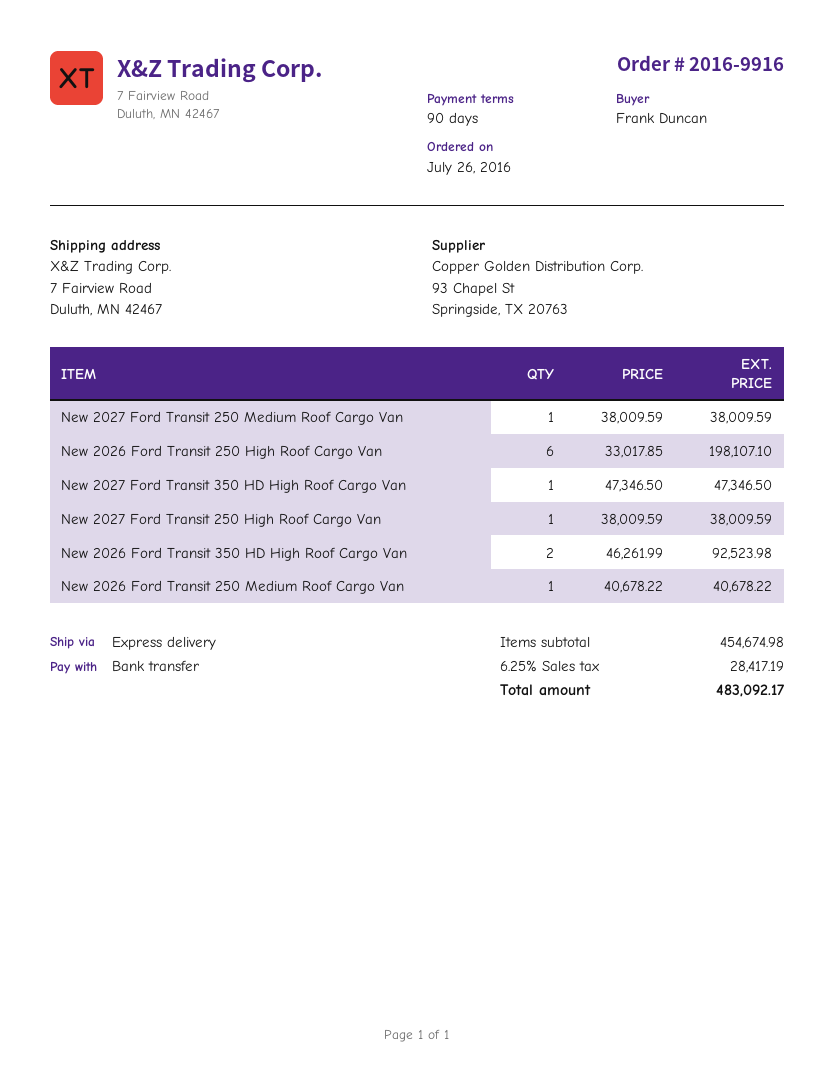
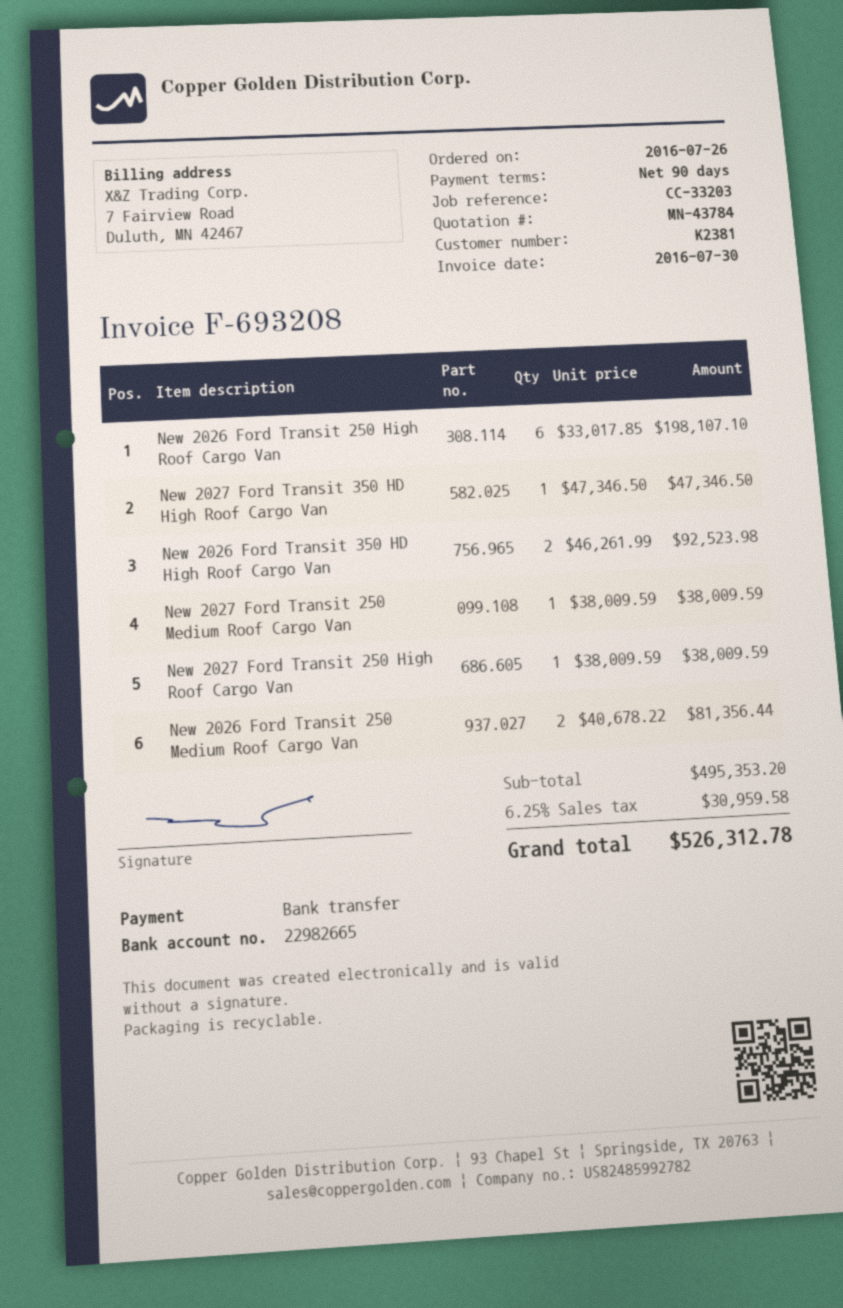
New 2026 Ford Transit 250 Medium Roof Cargo Van: 1 x 40678.22 = 40678.22 -> 2 x 40678.22 = 81356.44
subtotal: 454674.98 -> 495353.20
tax: 6.25% = 28417.19 -> 6.25% = 30959.58
total: 483092.17 -> 526312.78

